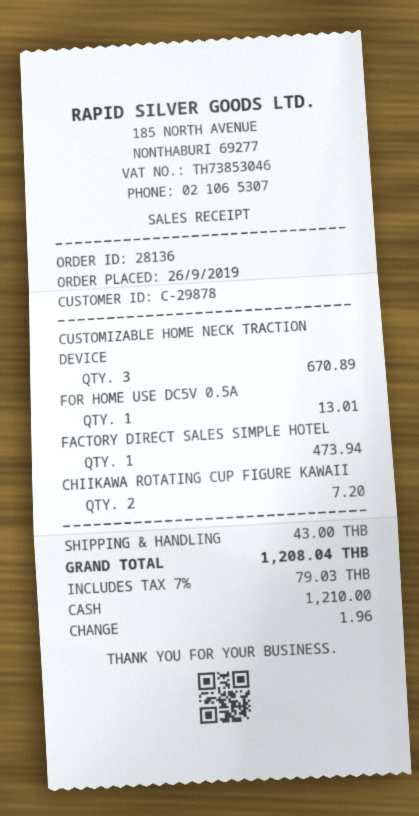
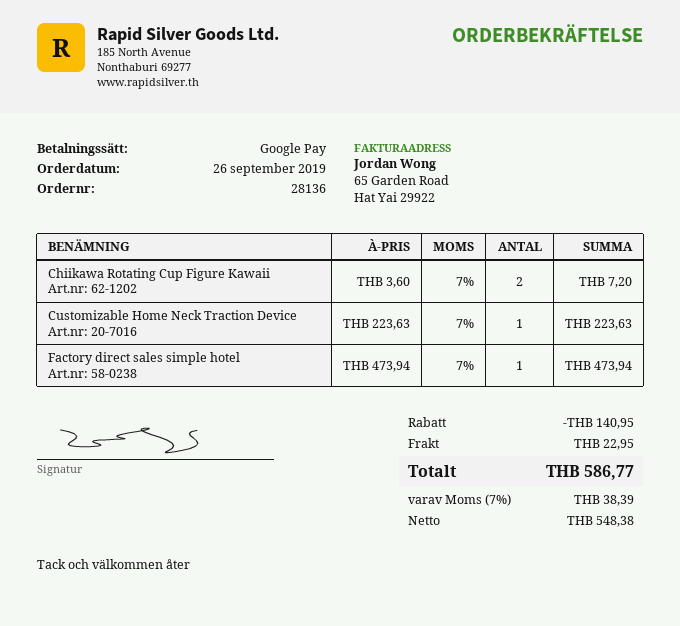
payment method: cash -> Google Pay
CUSTOMIZABLE HOME NECK TRACTION DEVICE: 3 for 670.89 -> 1 for 223.63
FOR HOME USE DC5V 0.5A: 1 for 13.01 -> none
discount: none -> 140.95
shipping: 43.00 -> 22.95
tax: 7% = 79.03 -> 7% = 38.39
total: 1208.04 -> 586.77

